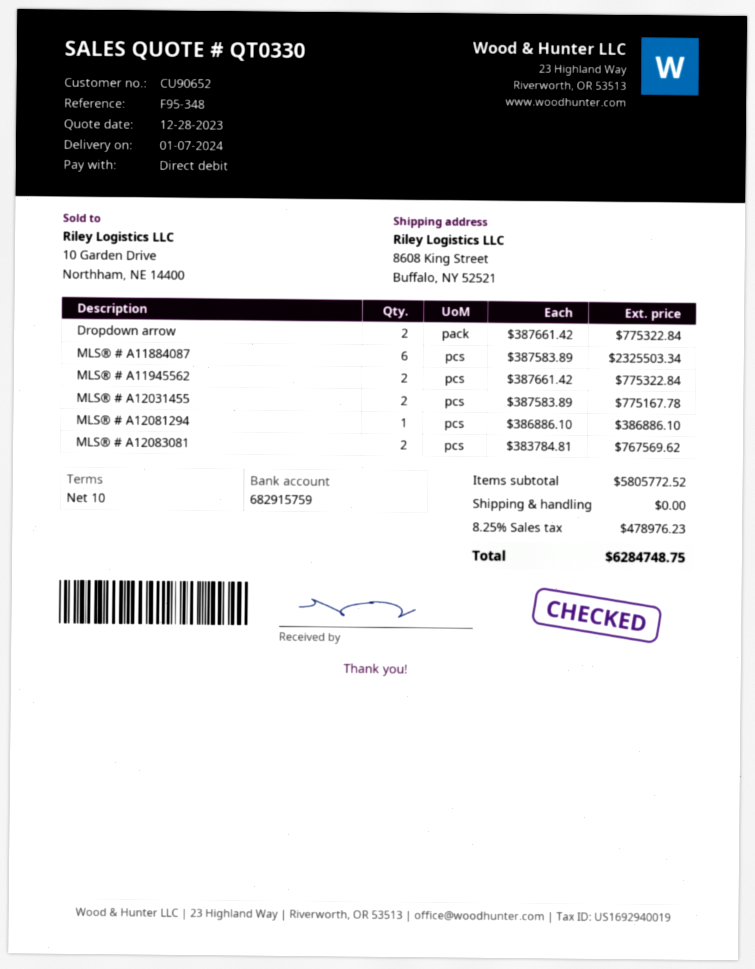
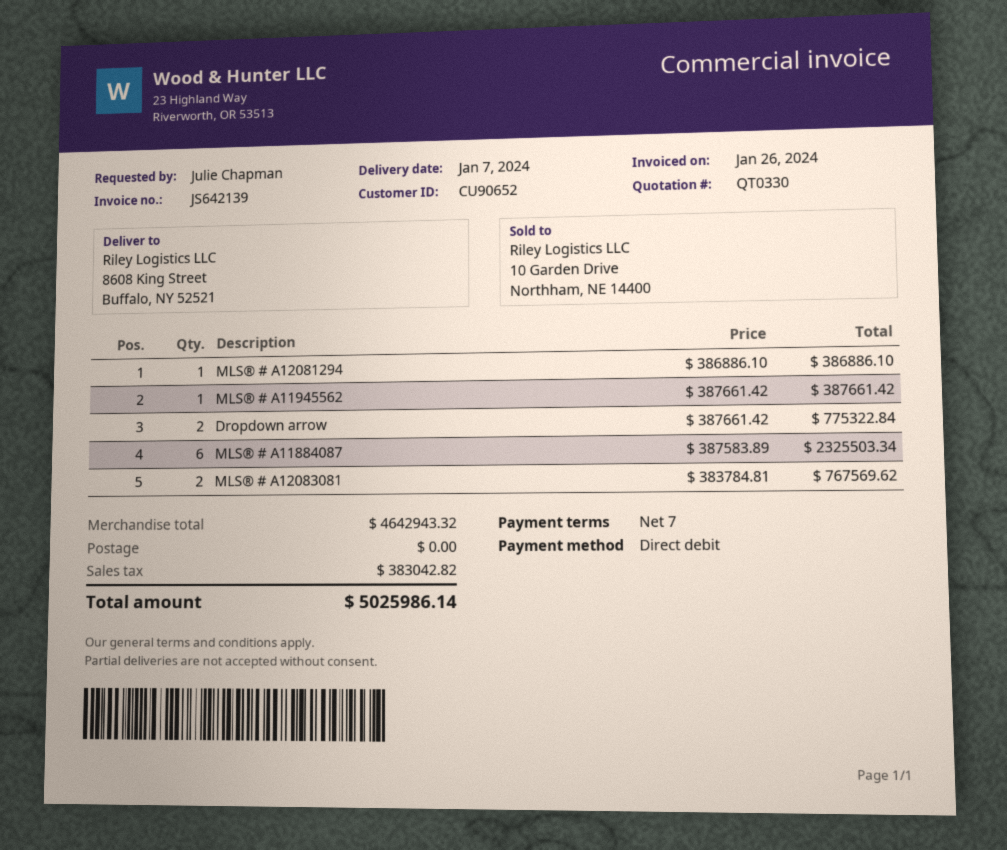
payment terms: 10 days -> 7 days
MLS® # A11945562: 2 x 387661.42 = 775322.84 -> 1 x 387661.42 = 387661.42
MLS® # A12031455: 2 x 387583.89 = 775167.78 -> none
subtotal: 5805772.52 -> 4642943.32
tax: 478976.23 -> 383042.82
total: 6284748.75 -> 5025986.14

